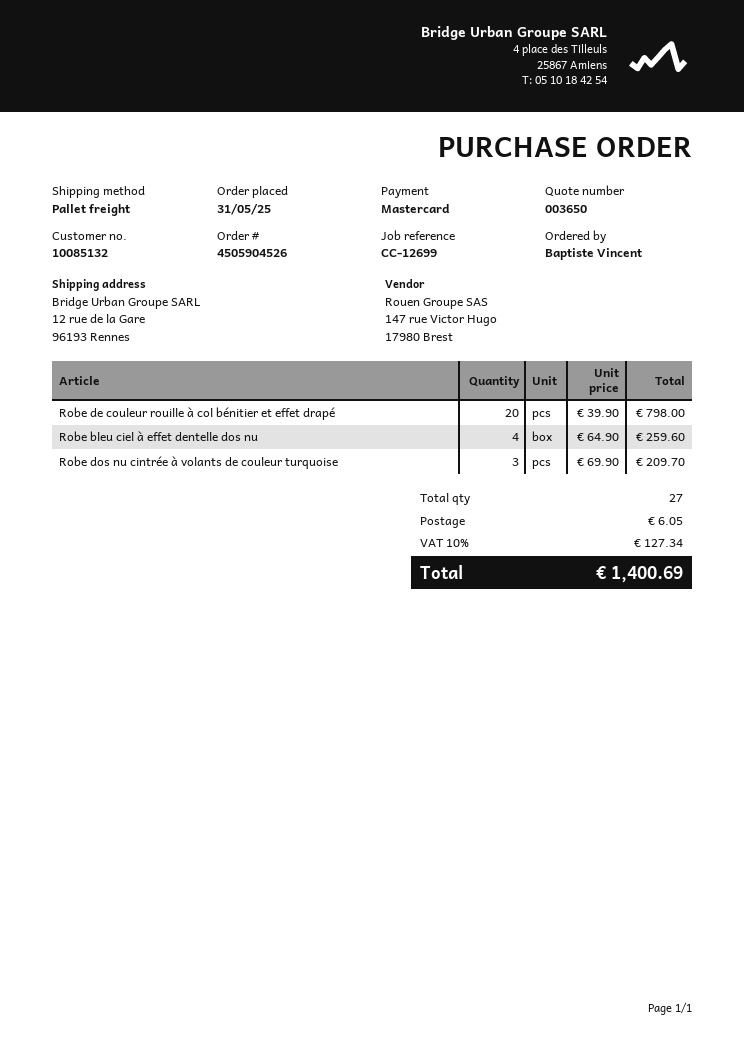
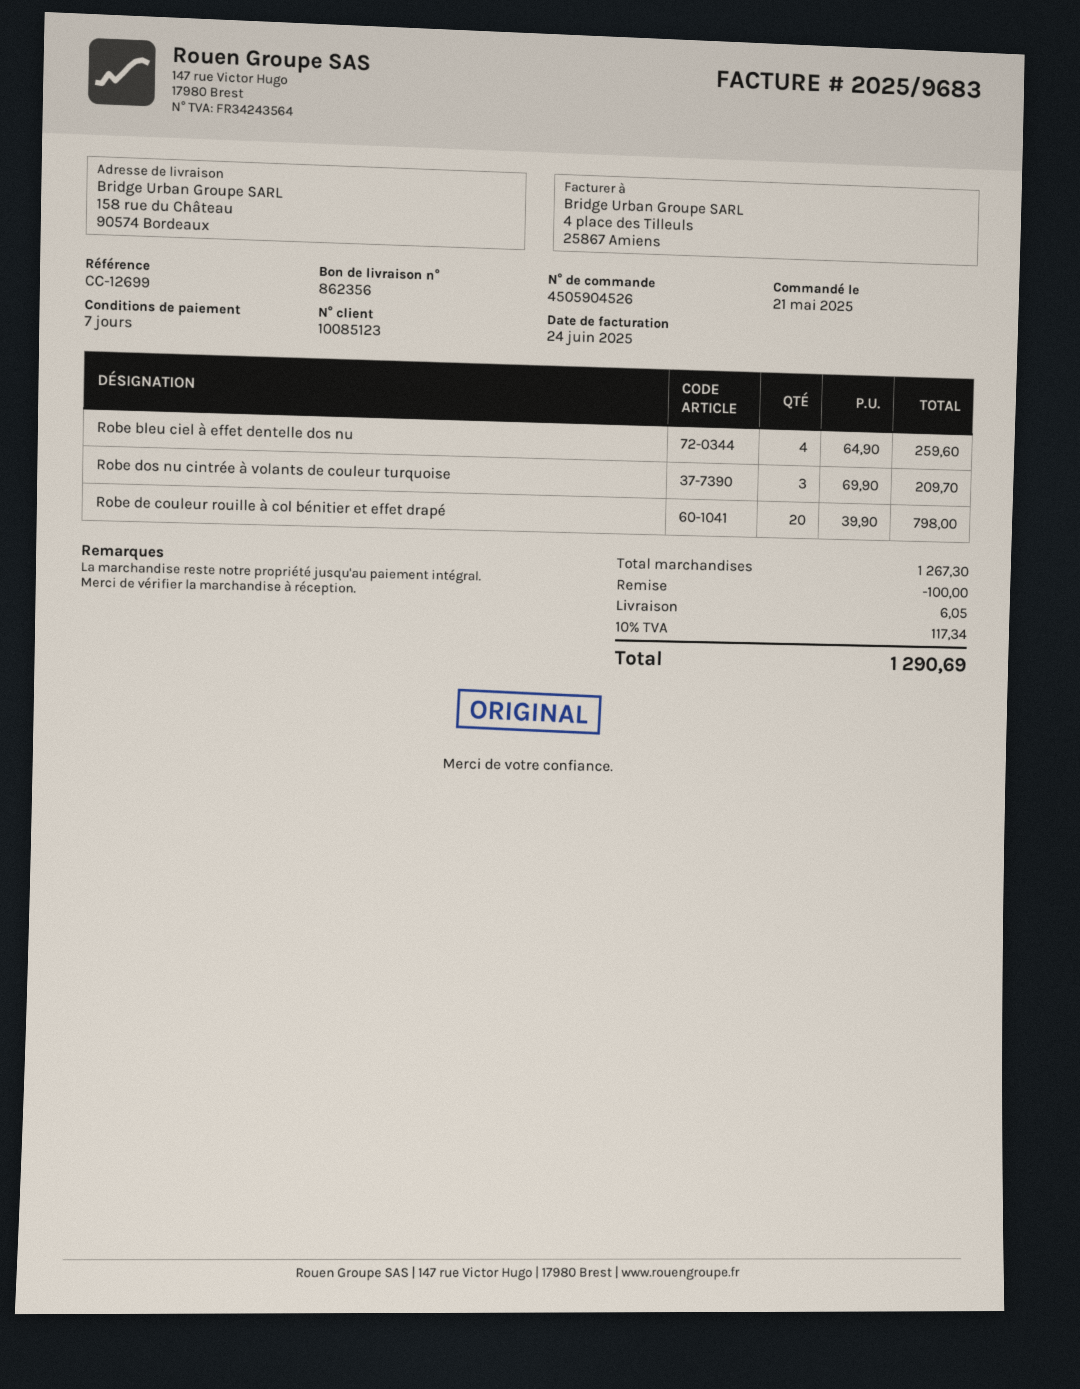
order date: 2025-05-31 -> 2025-05-21
customer number: 10085132 -> 10085123
ship to: 12 rue de la Gare, 96193 Rennes -> 158 rue du Château, 90574 Bordeaux
discount: none -> 100.00
tax: 10% = 127.34 -> 10% = 117.34
total: 1400.69 -> 1290.69

